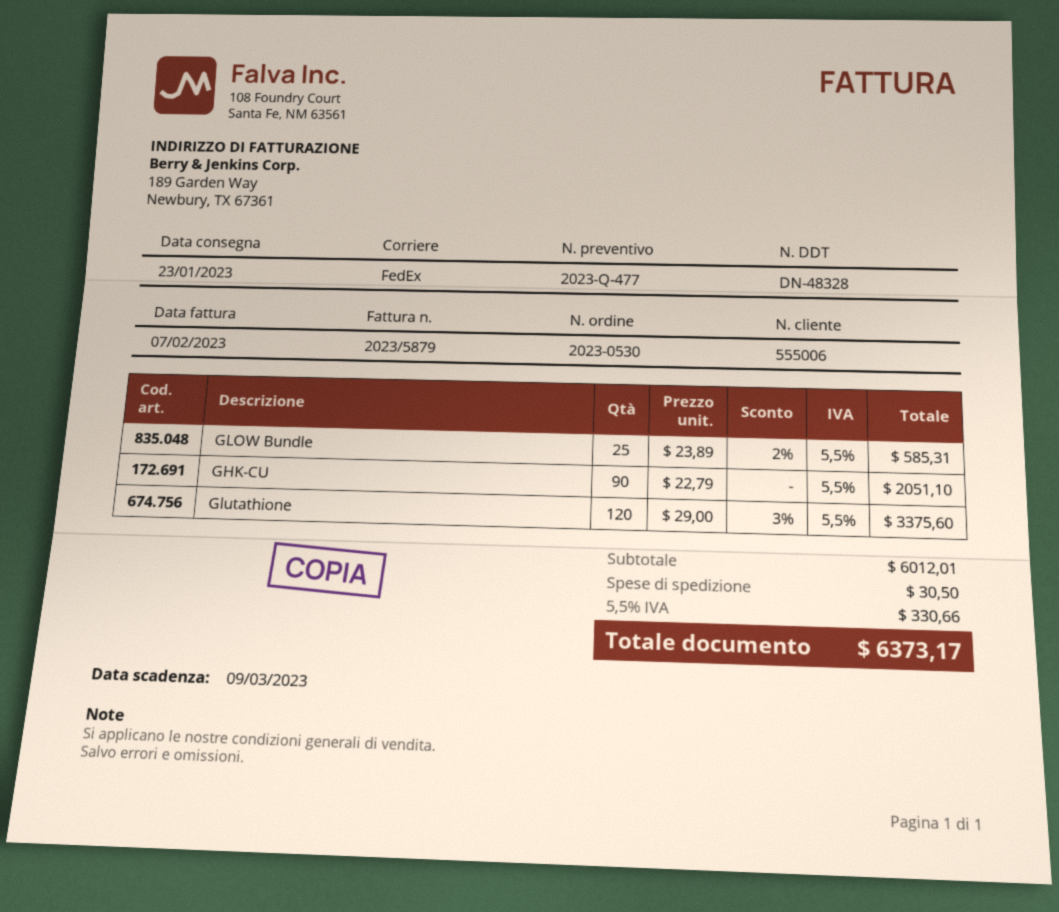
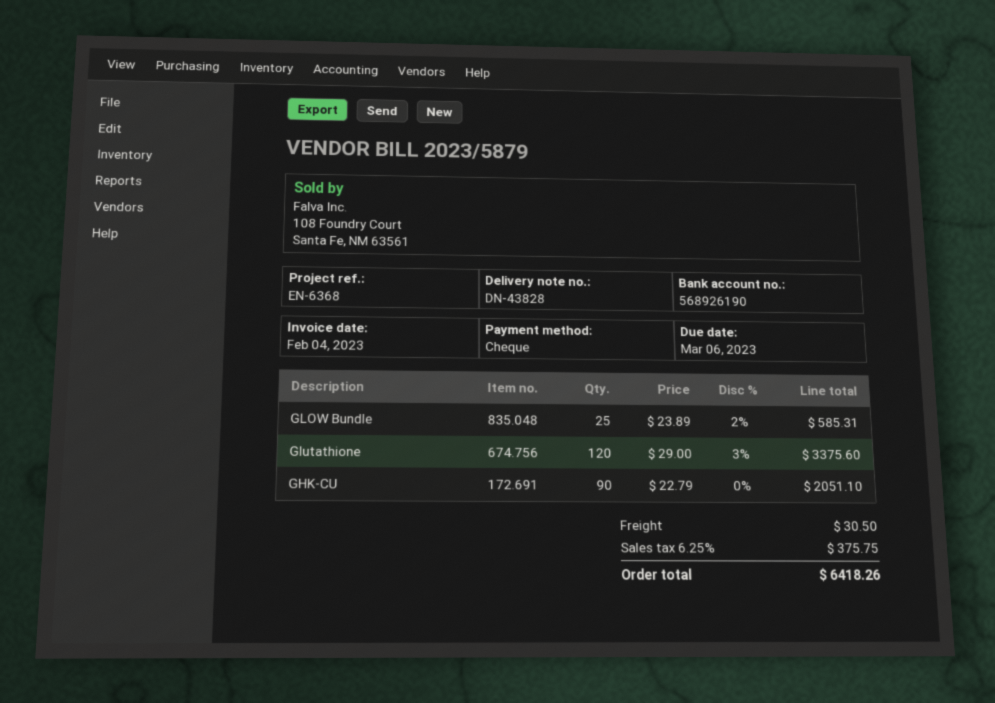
delivery note number: DN-48328 -> DN-43828
invoice date: 2023-02-07 -> 2023-02-04
due date: 2023-03-09 -> 2023-03-06
tax: 5.5% = 330.66 -> 6.25% = 375.75
total: 6373.17 -> 6418.26

